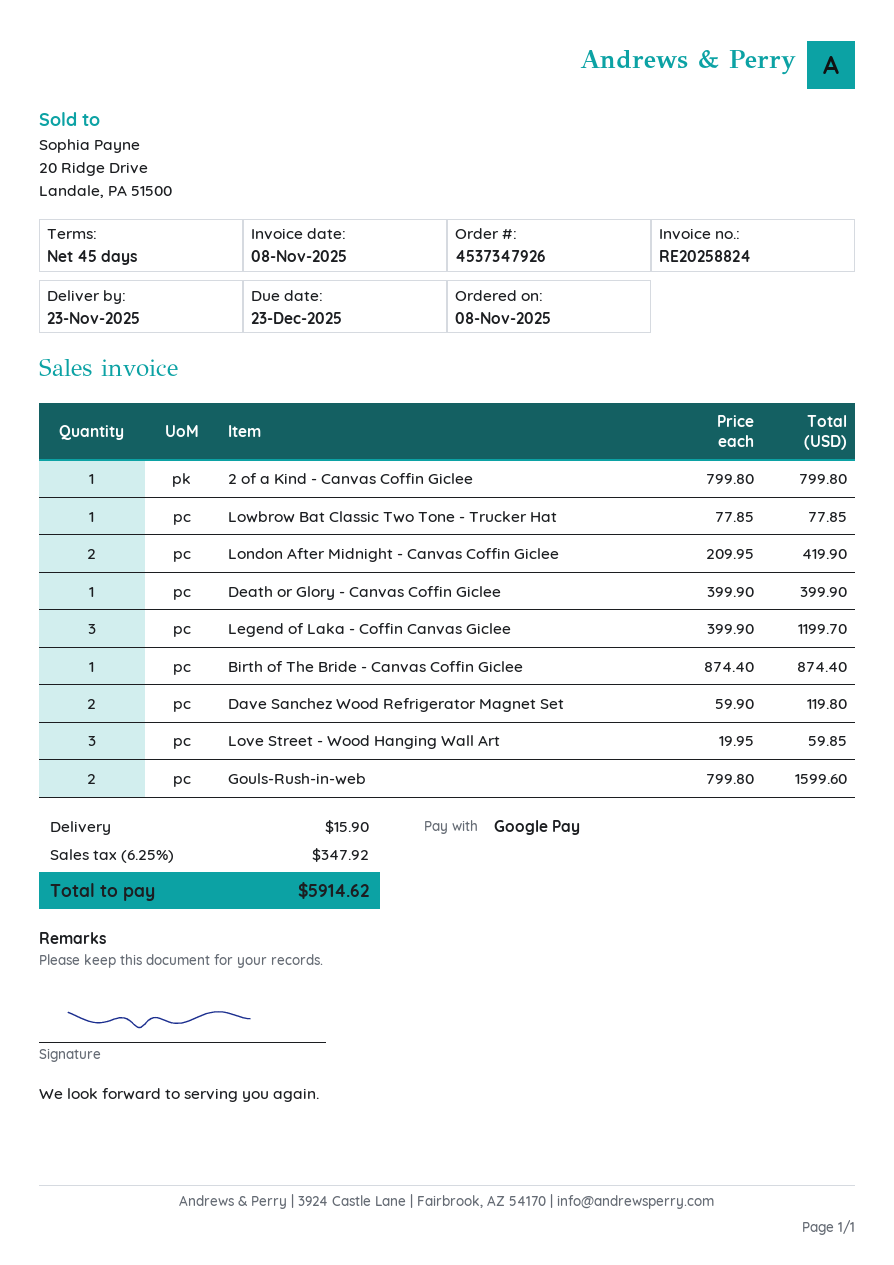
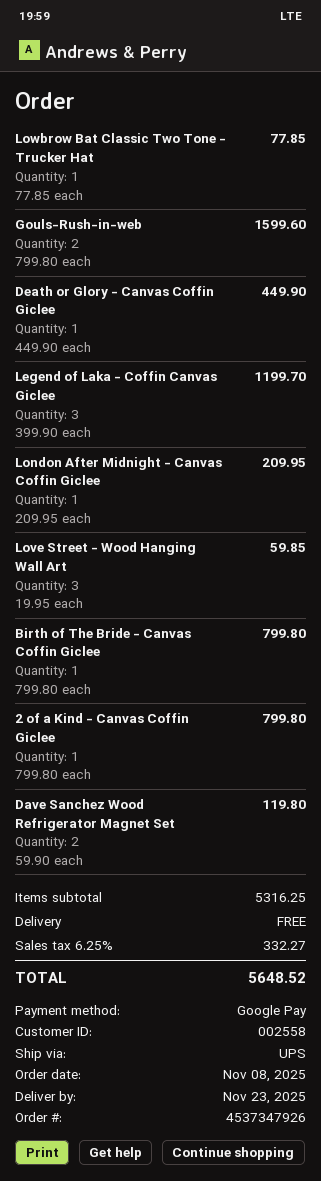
London After Midnight - Canvas Coffin Giclee: 2 x 209.95 = 419.90 -> 1 x 209.95 = 209.95
Death or Glory - Canvas Coffin Giclee: 1 x 399.90 = 399.90 -> 1 x 449.90 = 449.90
Birth of The Bride - Canvas Coffin Giclee: 1 x 874.40 = 874.40 -> 1 x 799.80 = 799.80
shipping: 15.90 -> 0.00
tax: 6.25% = 347.92 -> 6.25% = 332.27
total: 5914.62 -> 5648.52

